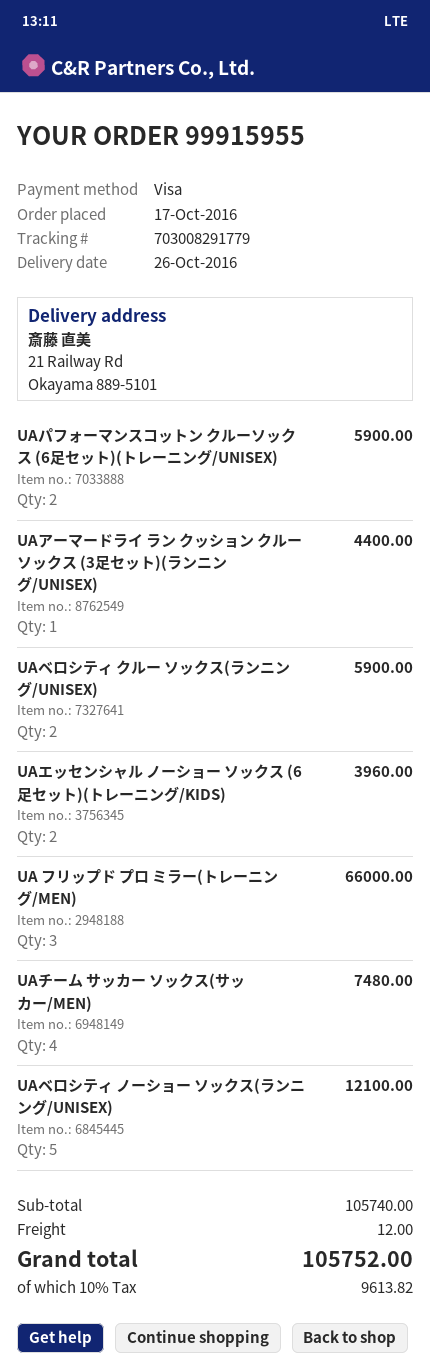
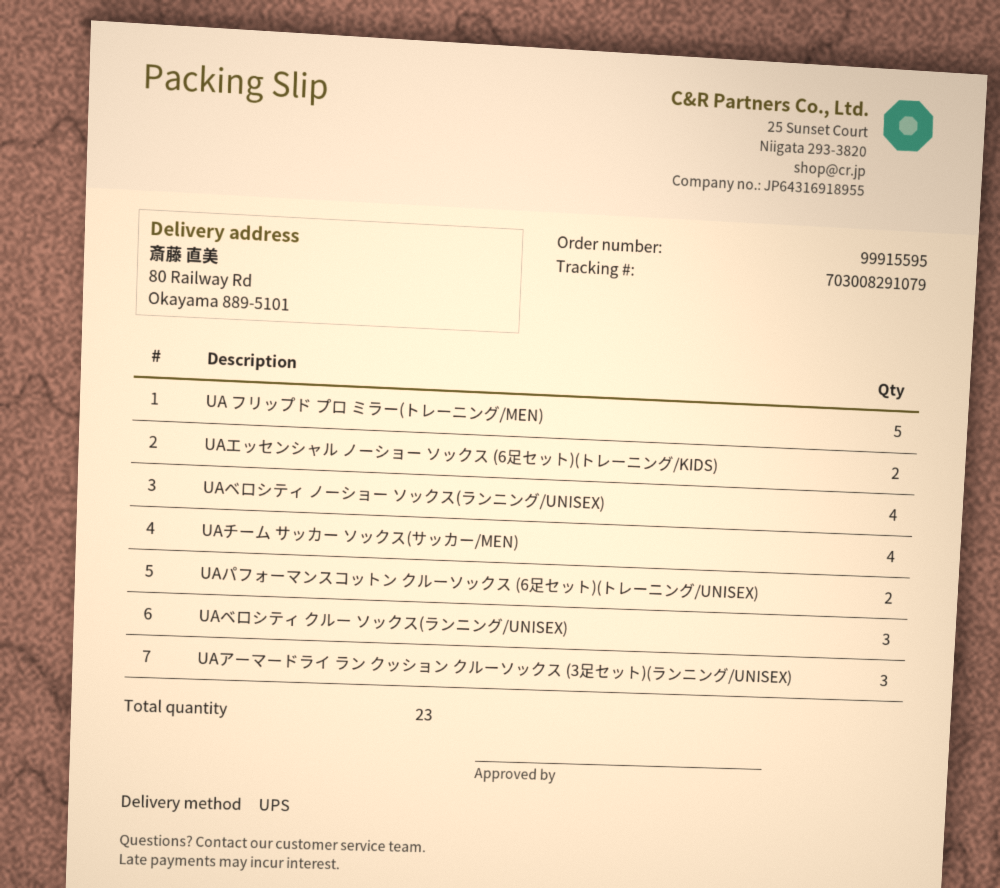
order number: 99915955 -> 99915595
tracking number: 703008291779 -> 703008291079
ship to: 21 Railway Rd, Okayama 889-5101 -> 80 Railway Rd, Okayama 889-5101
UAアーマードライ ラン クッション クルーソックス (3足セット)(ランニング/UNISEX): 1 -> 3
UAベロシティ クルー ソックス(ランニング/UNISEX): 2 -> 3
UA フリップド プロ ミラー(トレーニング/MEN): 3 -> 5
UAベロシティ ノーショー ソックス(ランニング/UNISEX): 5 -> 4

